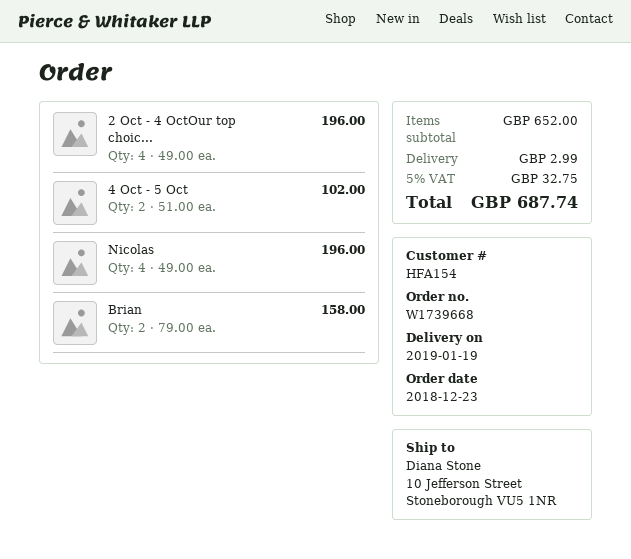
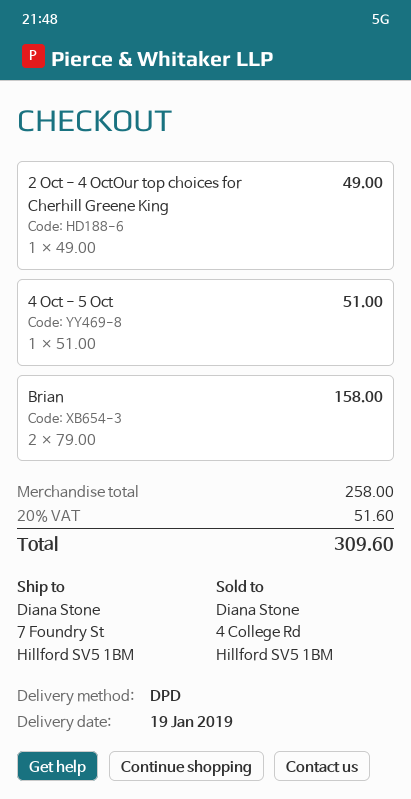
ship to: 10 Jefferson Street, Stoneborough VU5 1NR -> 7 Foundry St, Hillford SV5 1BM
2 Oct - 4 OctOur top choic...: 4 x 49.00 = 196.00 -> 1 x 49.00 = 49.00
4 Oct - 5 Oct: 2 x 51.00 = 102.00 -> 1 x 51.00 = 51.00
Nicolas: 4 x 49.00 = 196.00 -> none
subtotal: 652.00 -> 258.00
shipping: 2.99 -> none
tax: 5% = 32.75 -> 20% = 51.60
total: 687.74 -> 309.60

